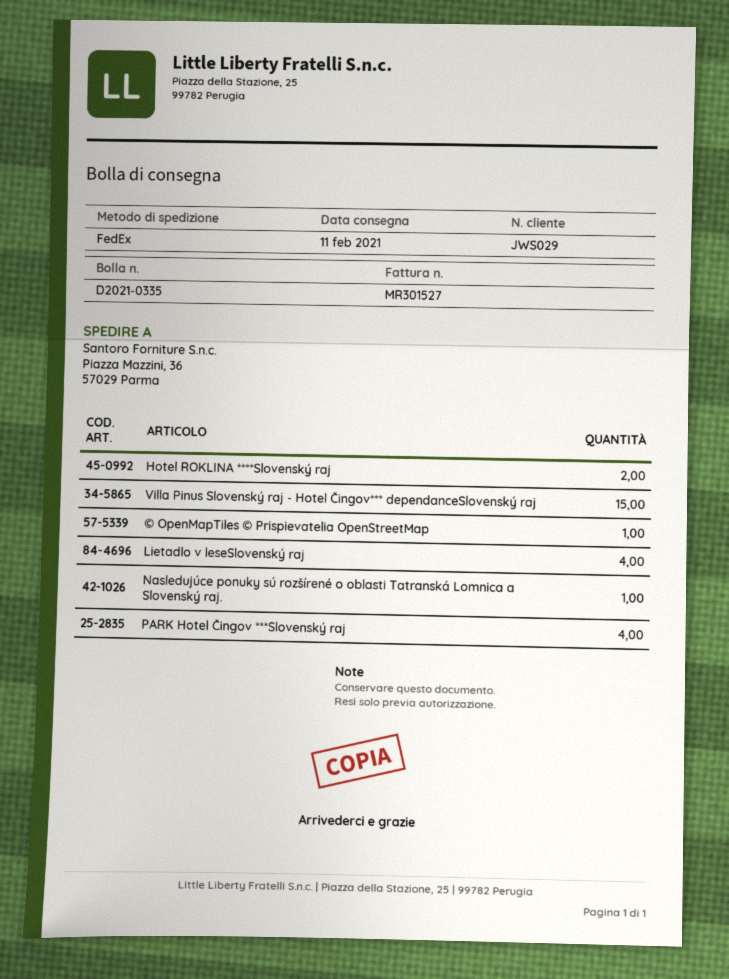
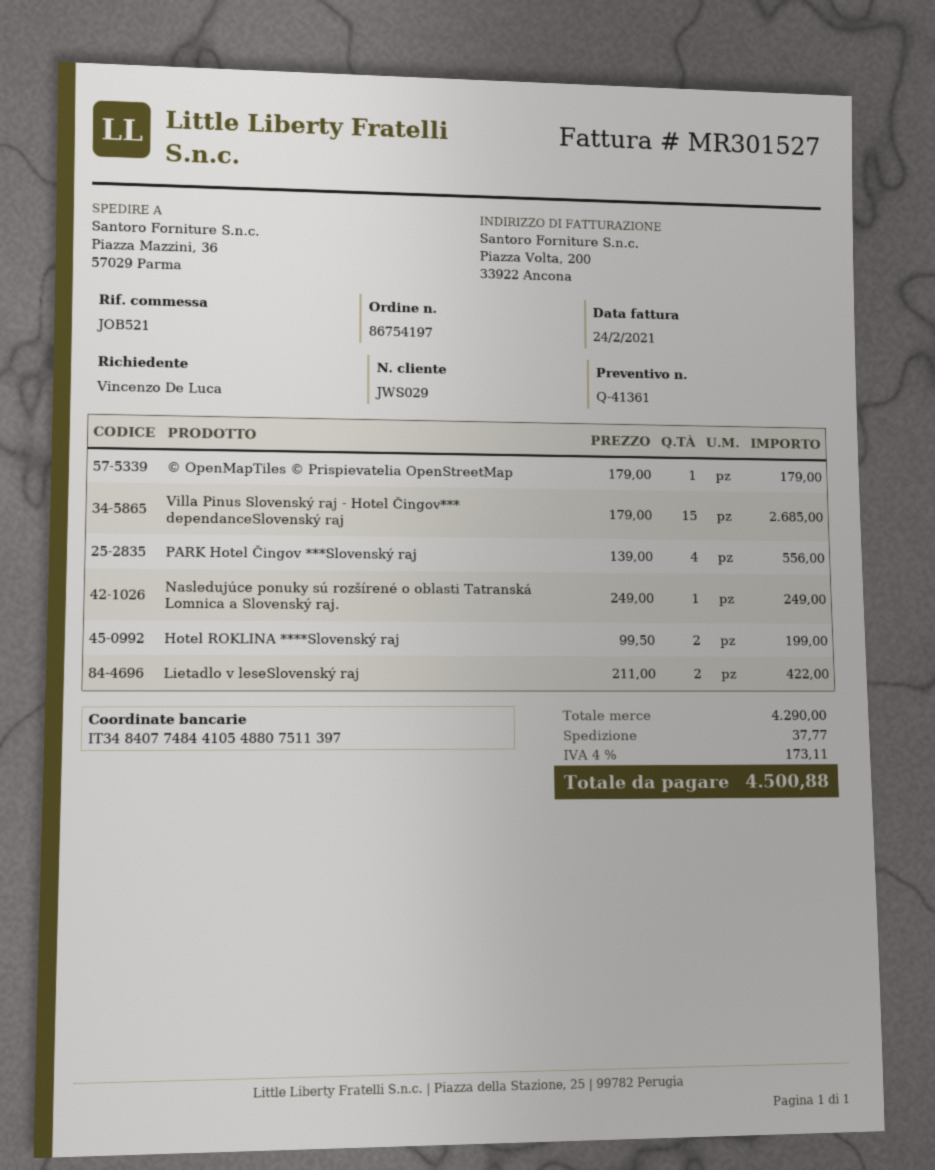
Lietadlo v leseSlovenský raj: 4 -> 2

